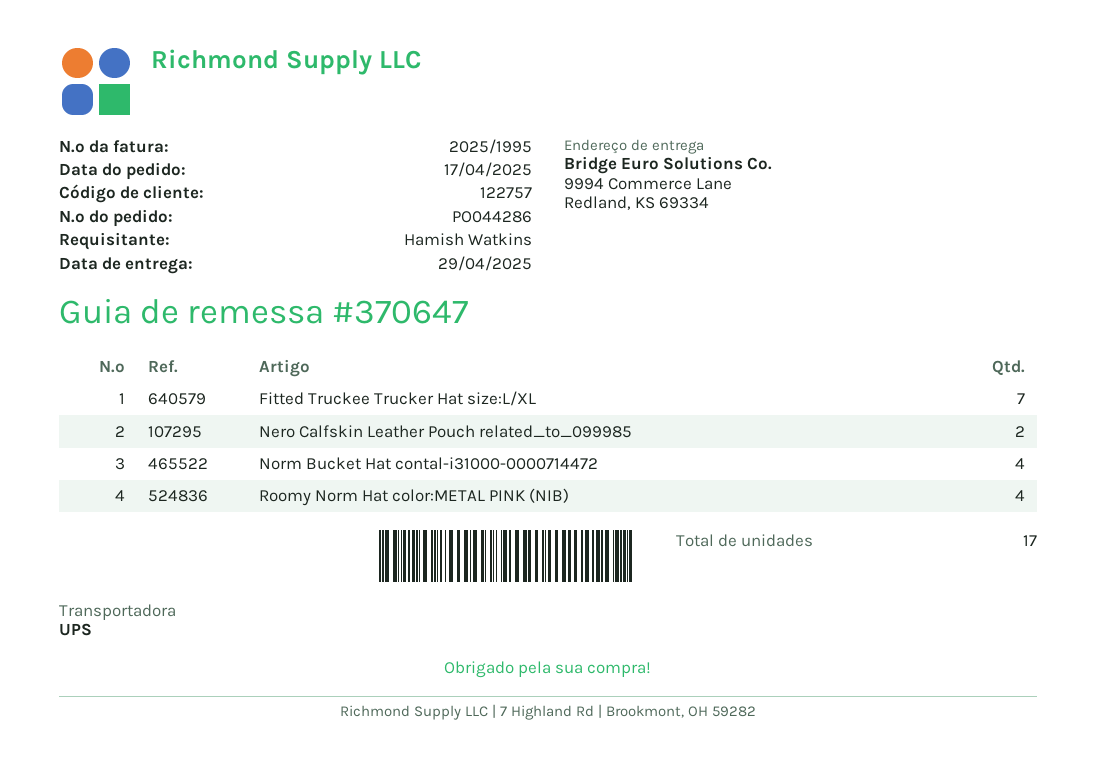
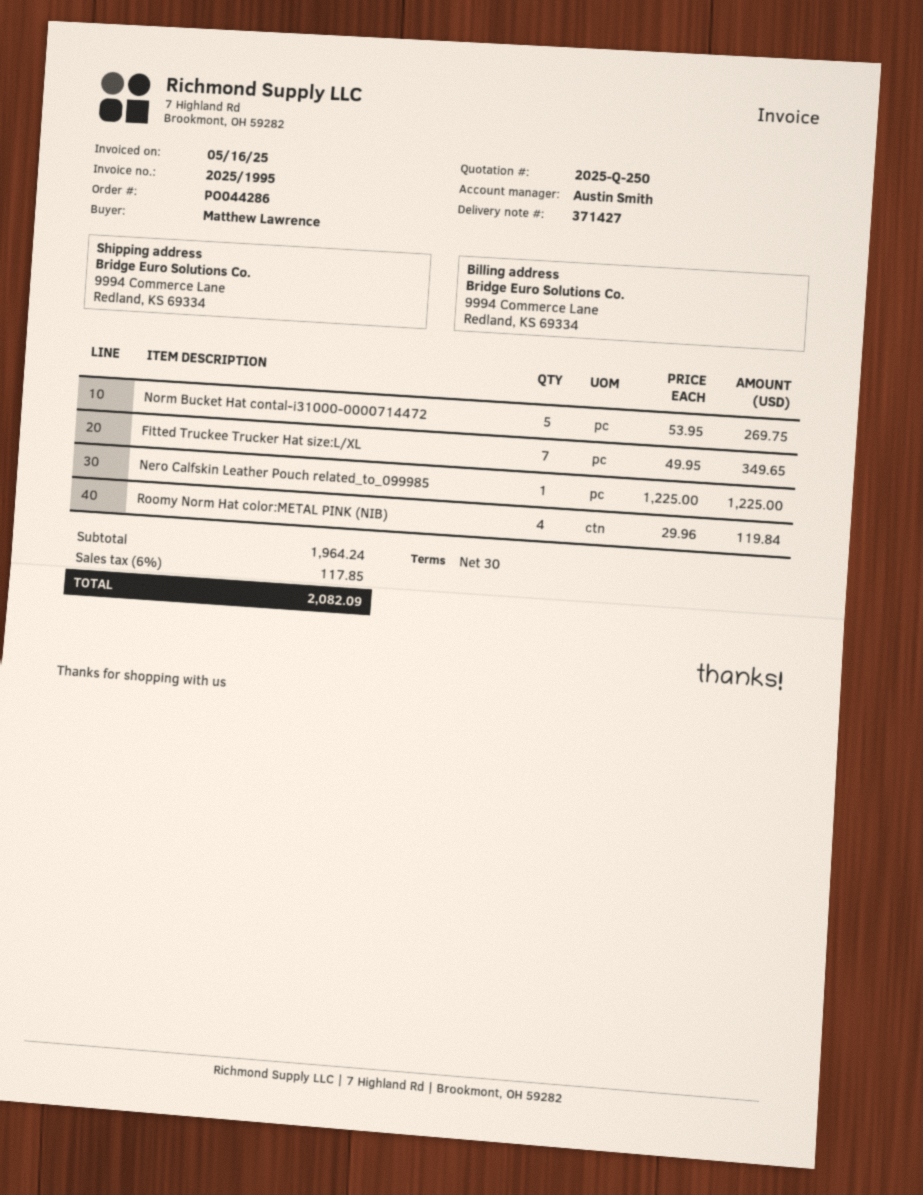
delivery note number: 370647 -> 371427
ordered by: Hamish Watkins -> Matthew Lawrence
Nero Calfskin Leather Pouch related_to_099985: 2 -> 1
Norm Bucket Hat contal-i31000-0000714472: 4 -> 5

